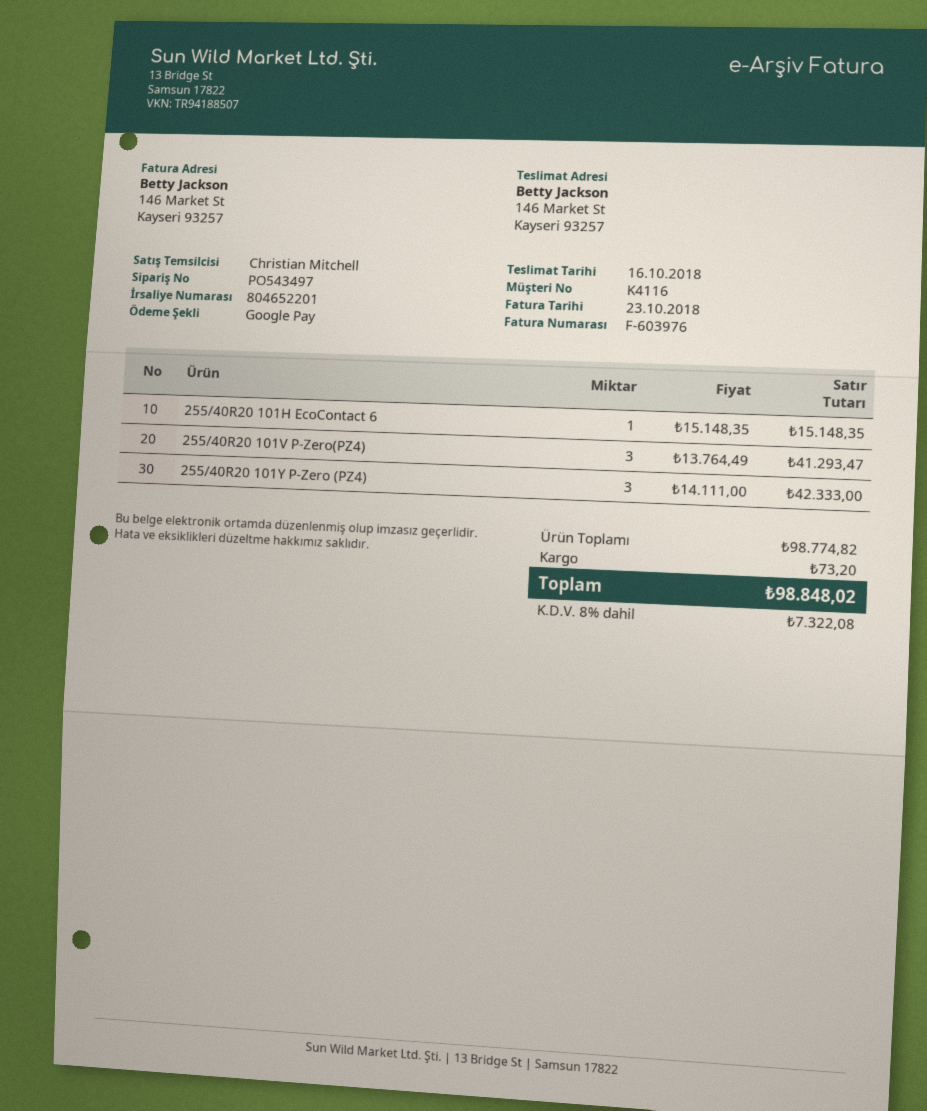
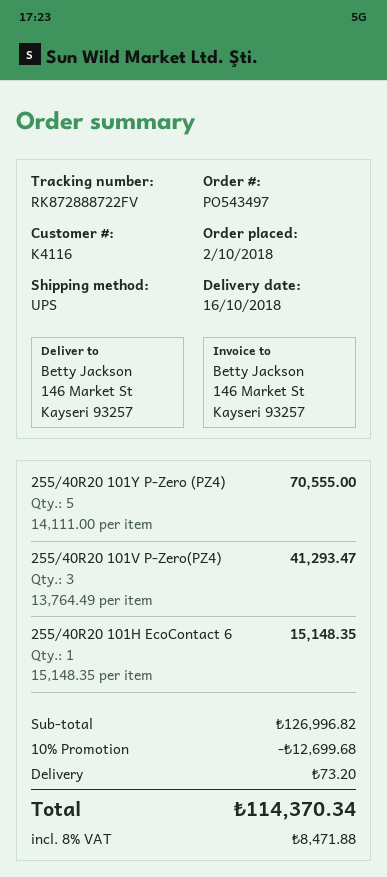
255/40R20 101Y P-Zero (PZ4): 3 x 14111.00 = 42333.00 -> 5 x 14111.00 = 70555.00
subtotal: 98774.82 -> 126996.82
discount: none -> 10% = 12699.68
tax: 8% = 7322.08 -> 8% = 8471.88
total: 98848.02 -> 114370.34

